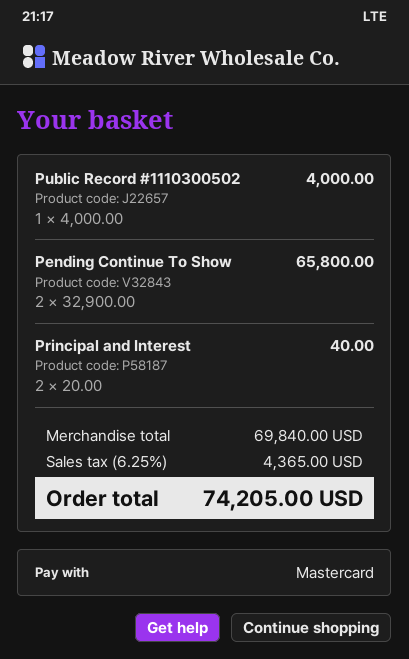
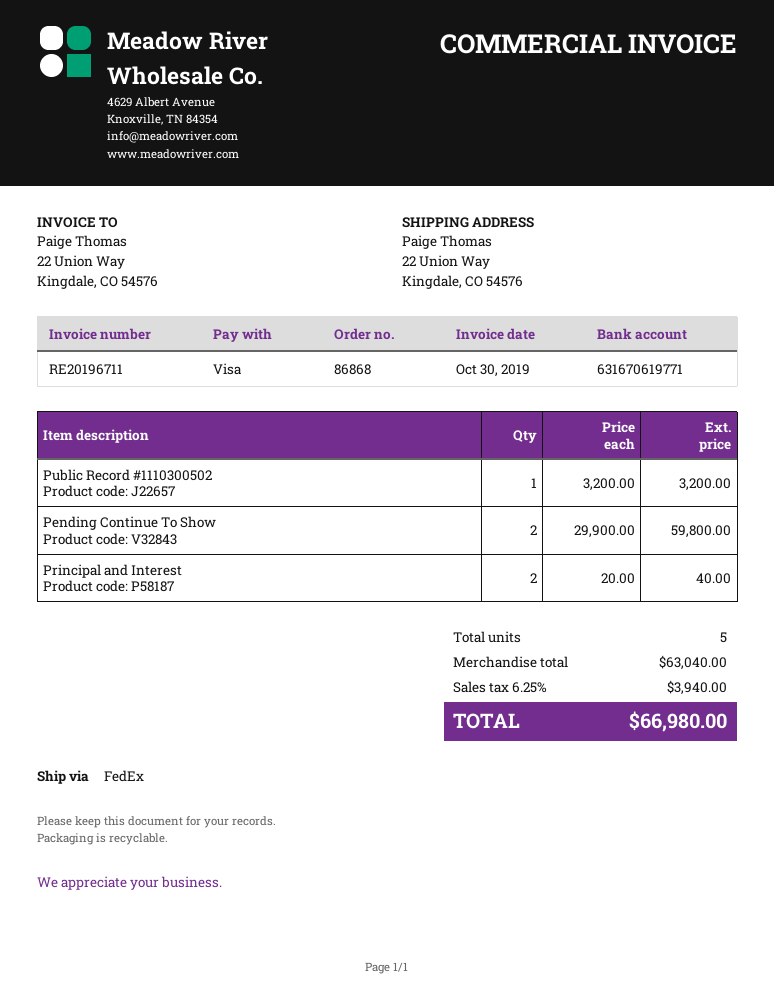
payment method: Mastercard -> Visa
Public Record #1110300502: 1 x 4000.00 = 4000.00 -> 1 x 3200.00 = 3200.00
Pending Continue To Show: 2 x 32900.00 = 65800.00 -> 2 x 29900.00 = 59800.00
subtotal: 69840.00 -> 63040.00
tax: 6.25% = 4365.00 -> 6.25% = 3940.00
total: 74205.00 -> 66980.00

